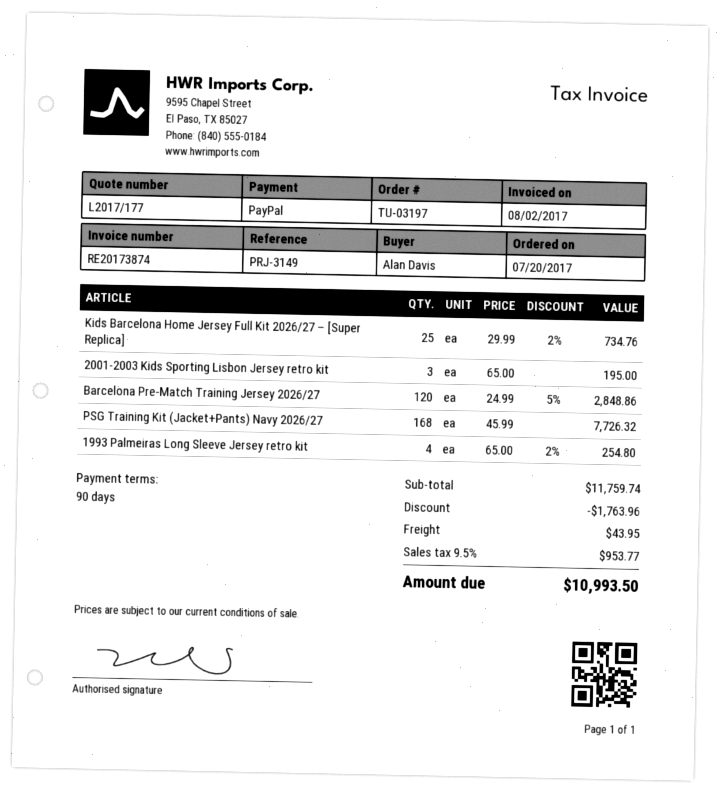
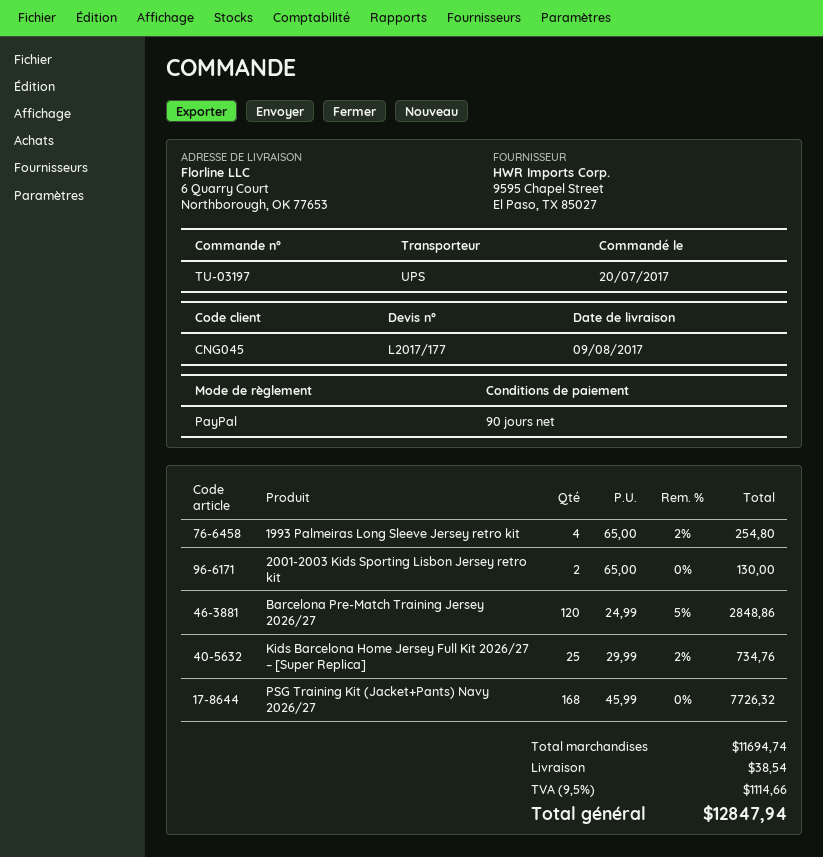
2001-2003 Kids Sporting Lisbon Jersey retro kit: 3 x 65.00 = 195.00 -> 2 x 65.00 = 130.00
subtotal: 11759.74 -> 11694.74
discount: 1763.96 -> none
shipping: 43.95 -> 38.54
tax: 9.5% = 953.77 -> 9.5% = 1114.66
total: 10993.50 -> 12847.94

